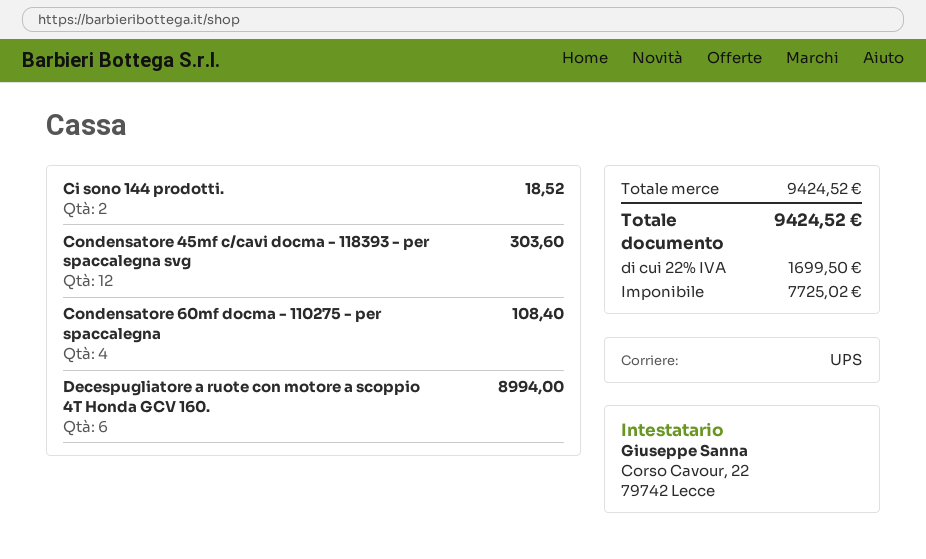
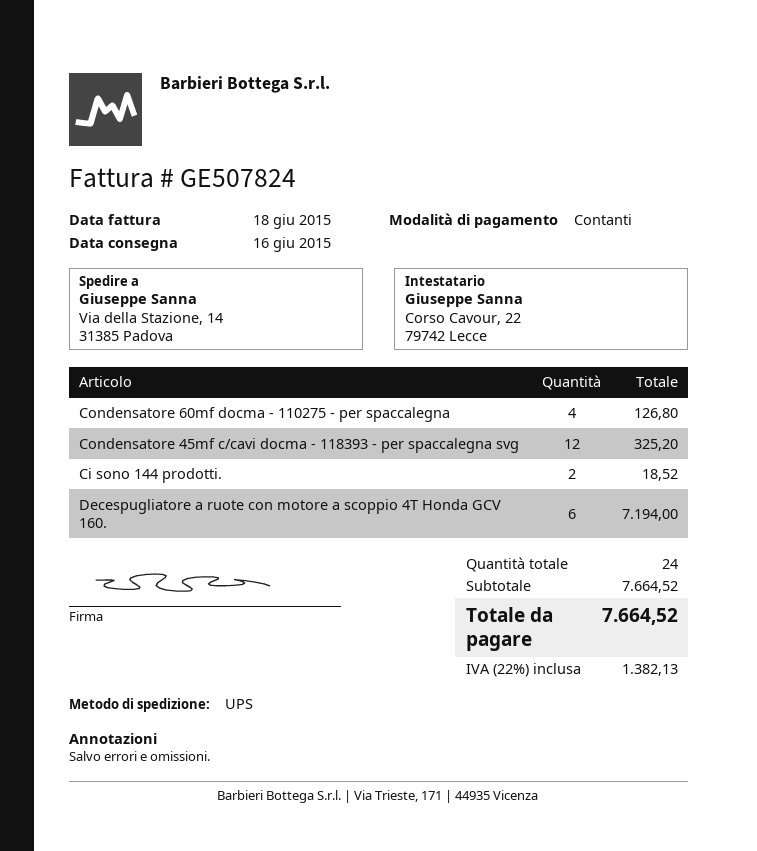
Condensatore 45mf c/cavi docma - 118393 - per spaccalegna svg: 12 for 303.60 -> 12 for 325.20
Condensatore 60mf docma - 110275 - per spaccalegna: 4 for 108.40 -> 4 for 126.80
Decespugliatore a ruote con motore a scoppio 4T Honda GCV 160.: 6 for 8994.00 -> 6 for 7194.00
subtotal: 9424.52 -> 7664.52
tax: 22% = 1699.50 -> 22% = 1382.13
total: 9424.52 -> 7664.52

